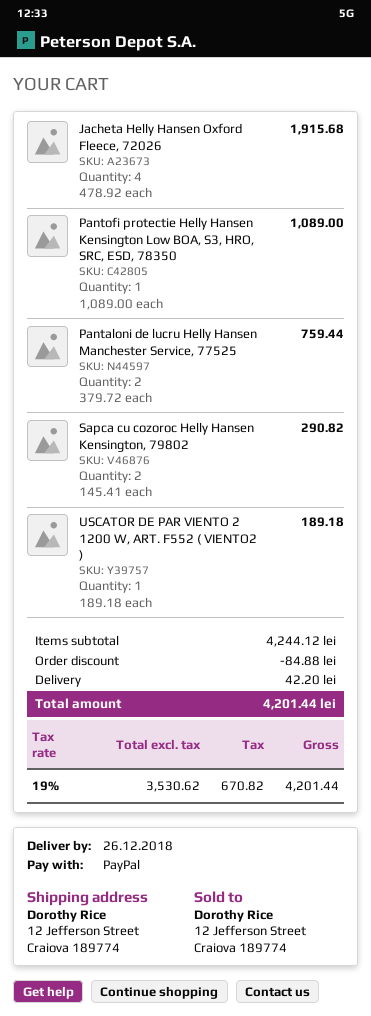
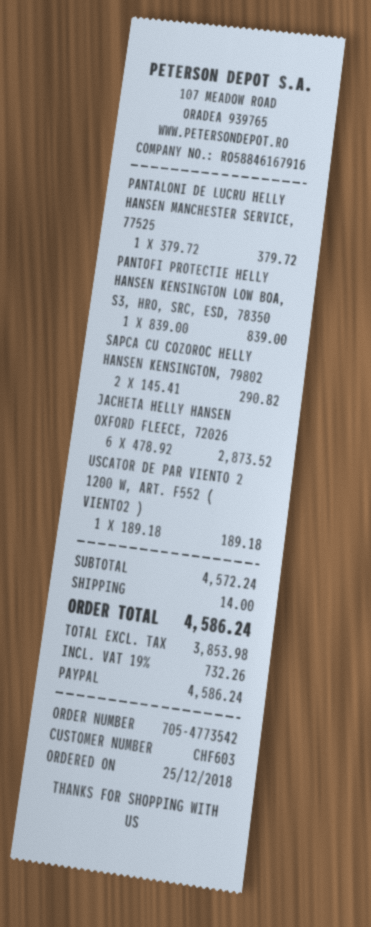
Jacheta Helly Hansen Oxford Fleece, 72026: 4 x 478.92 = 1915.68 -> 6 x 478.92 = 2873.52
Pantofi protectie Helly Hansen Kensington Low BOA, S3, HRO, SRC, ESD, 78350: 1 x 1089.00 = 1089.00 -> 1 x 839.00 = 839.00
Pantaloni de lucru Helly Hansen Manchester Service, 77525: 2 x 379.72 = 759.44 -> 1 x 379.72 = 379.72
subtotal: 4244.12 -> 4572.24
discount: 84.88 -> none
shipping: 42.20 -> 14.00
net: 3530.62 -> 3853.98
tax: 19% = 670.82 -> 19% = 732.26
total: 4201.44 -> 4586.24

